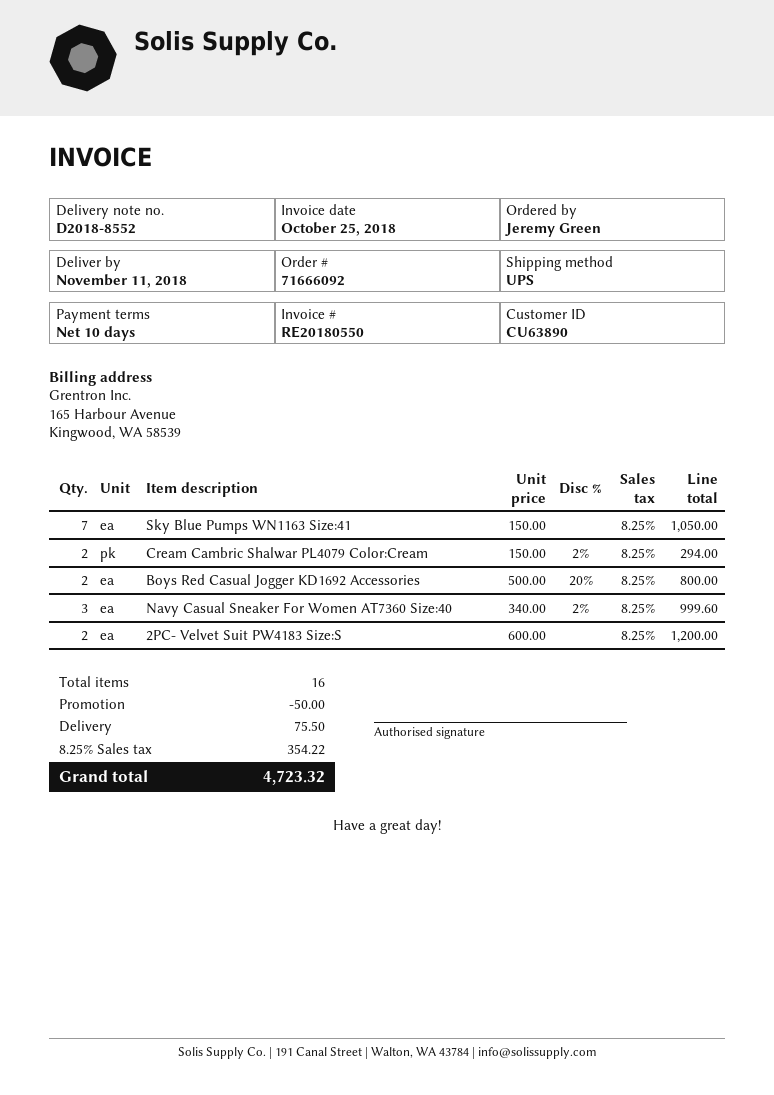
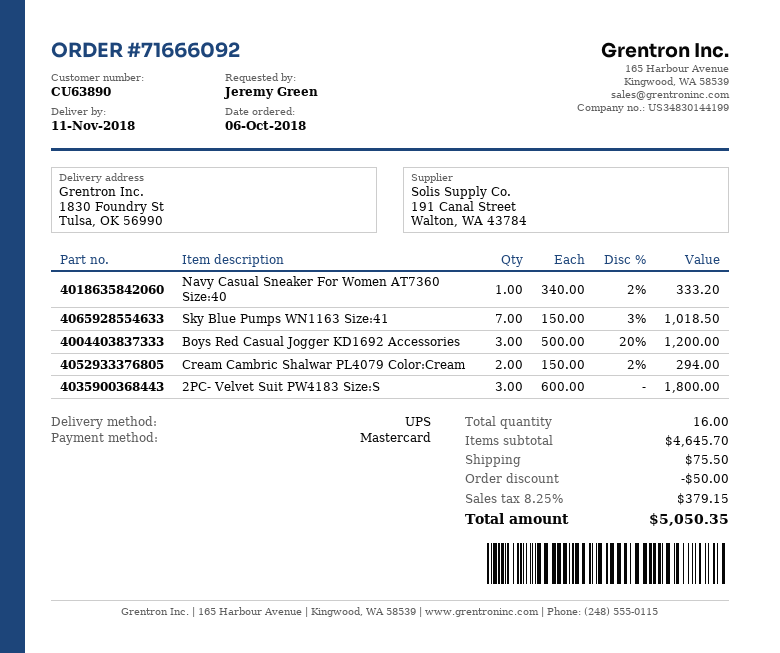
Sky Blue Pumps WN1163 Size:41: 7 x 150.00 = 1050.00 -> 7 x 150.00 - 3% = 1018.50
Boys Red Casual Jogger KD1692 Accessories: 2 x 500.00 - 20% = 800.00 -> 3 x 500.00 - 20% = 1200.00
Navy Casual Sneaker For Women AT7360 Size:40: 3 x 340.00 - 2% = 999.60 -> 1 x 340.00 - 2% = 333.20
2PC- Velvet Suit PW4183 Size:S: 2 x 600.00 = 1200.00 -> 3 x 600.00 = 1800.00
tax: 8.25% = 354.22 -> 8.25% = 379.15
total: 4723.32 -> 5050.35

